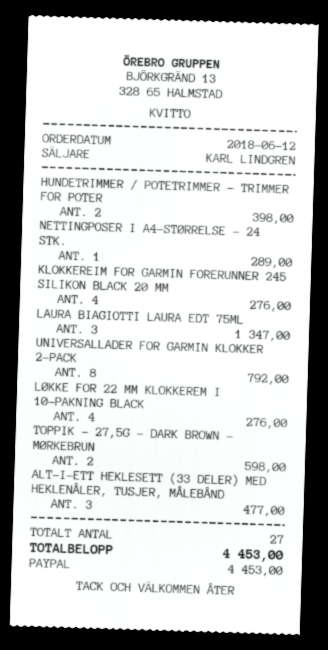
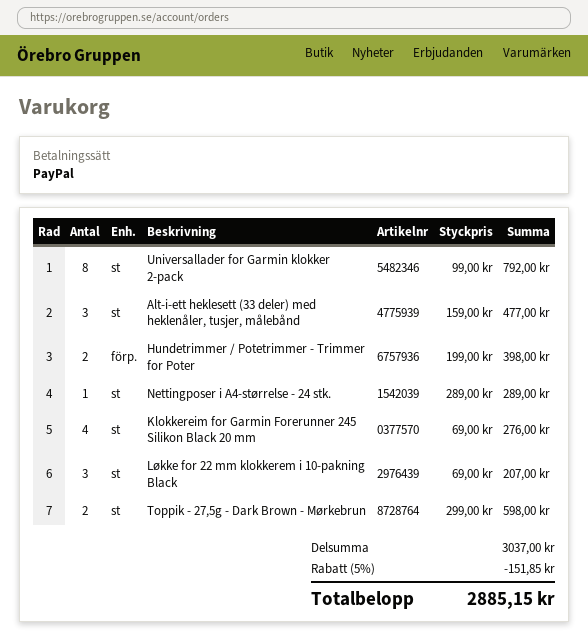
LAURA BIAGIOTTI LAURA EDT 75ML: 3 for 1347.00 -> none
LØKKE FOR 22 MM KLOKKEREM I 10-PAKNING BLACK: 4 for 276.00 -> 3 for 207.00
discount: none -> 5% = 151.85
total: 4453.00 -> 2885.15

